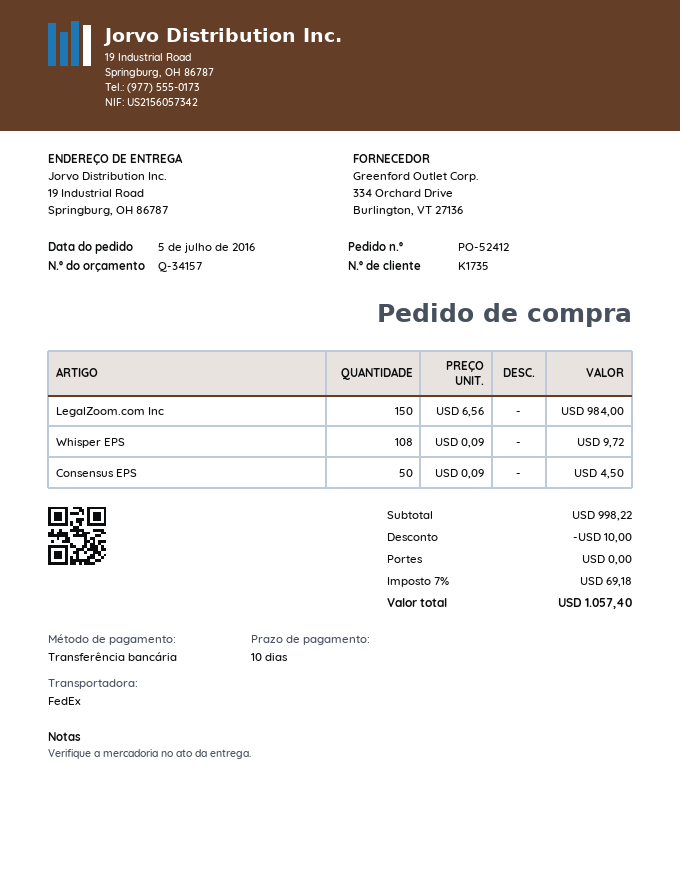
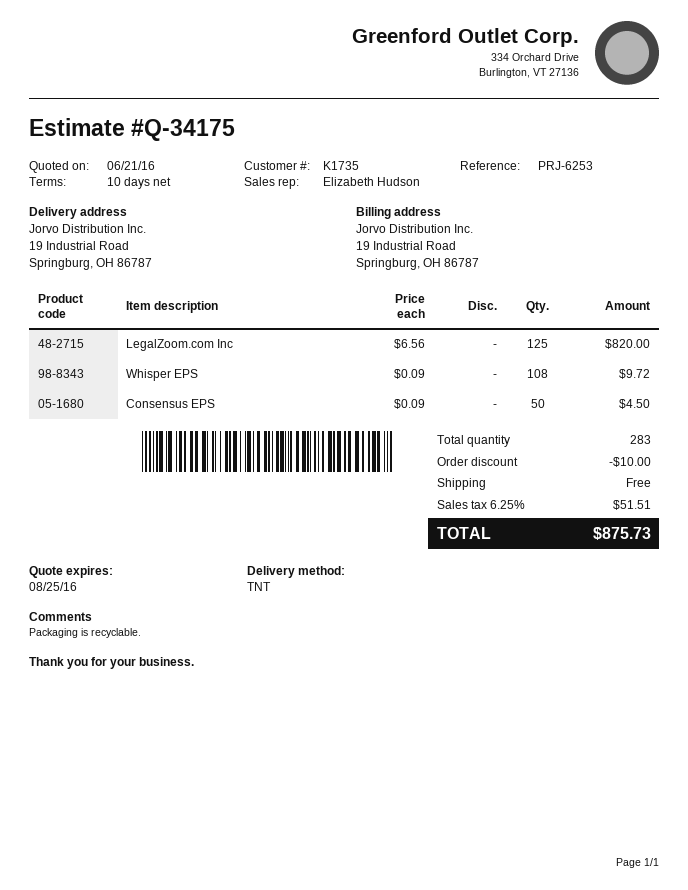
quote number: Q-34157 -> Q-34175
shipping method: FedEx -> TNT
LegalZoom.com Inc: 150 x 6.56 = 984.00 -> 125 x 6.56 = 820.00
tax: 7% = 69.18 -> 6.25% = 51.51
total: 1057.40 -> 875.73

